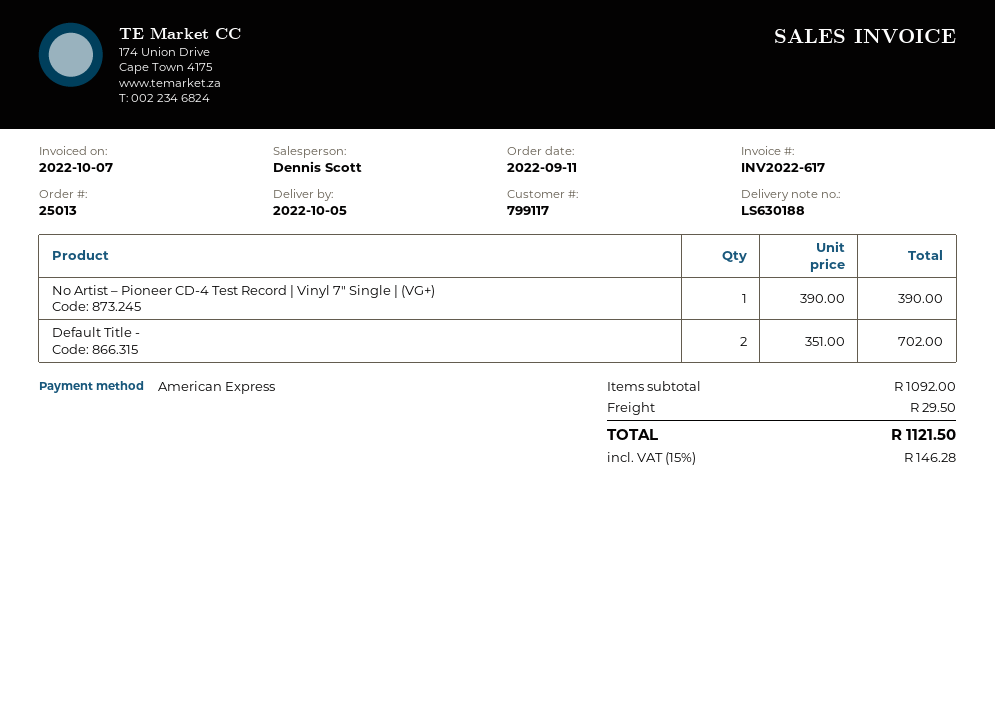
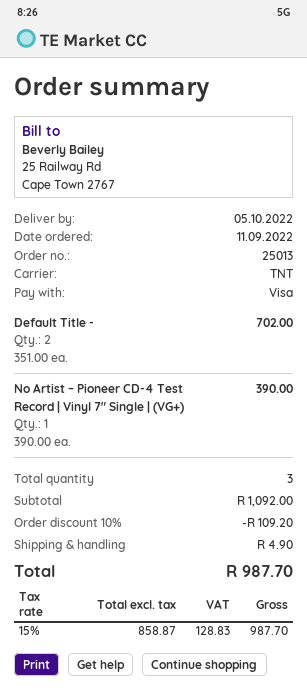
payment method: American Express -> Visa
discount: none -> 10% = 109.20
shipping: 29.50 -> 4.90
tax: 15% = 146.28 -> 15% = 128.83
total: 1121.50 -> 987.70

